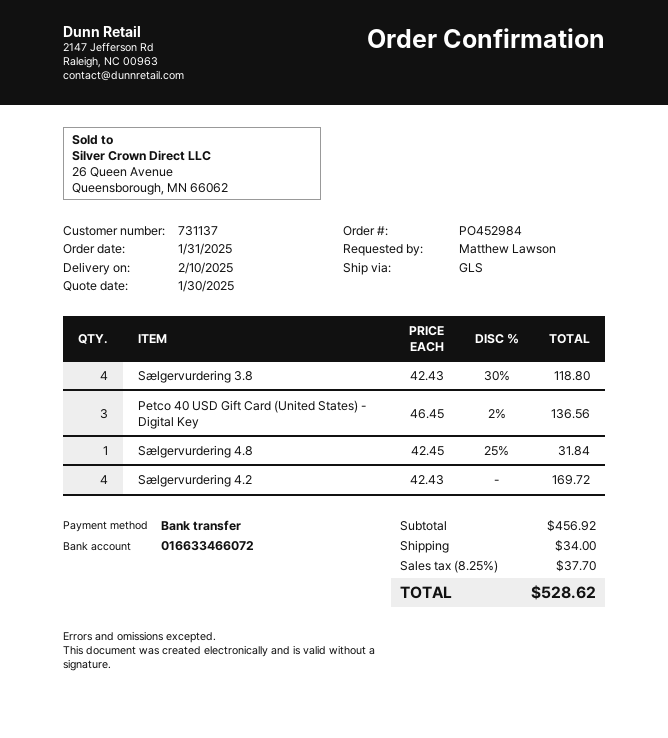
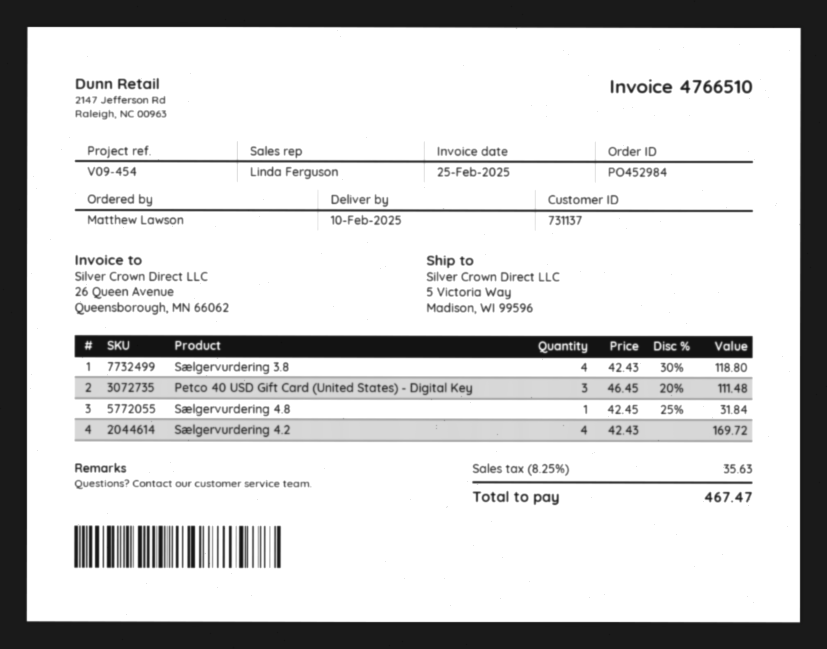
Petco 40 USD Gift Card (United States) - Digital Key: 3 x 46.45 - 2% = 136.56 -> 3 x 46.45 - 20% = 111.48
shipping: 34.00 -> none
tax: 8.25% = 37.70 -> 8.25% = 35.63
total: 528.62 -> 467.47

